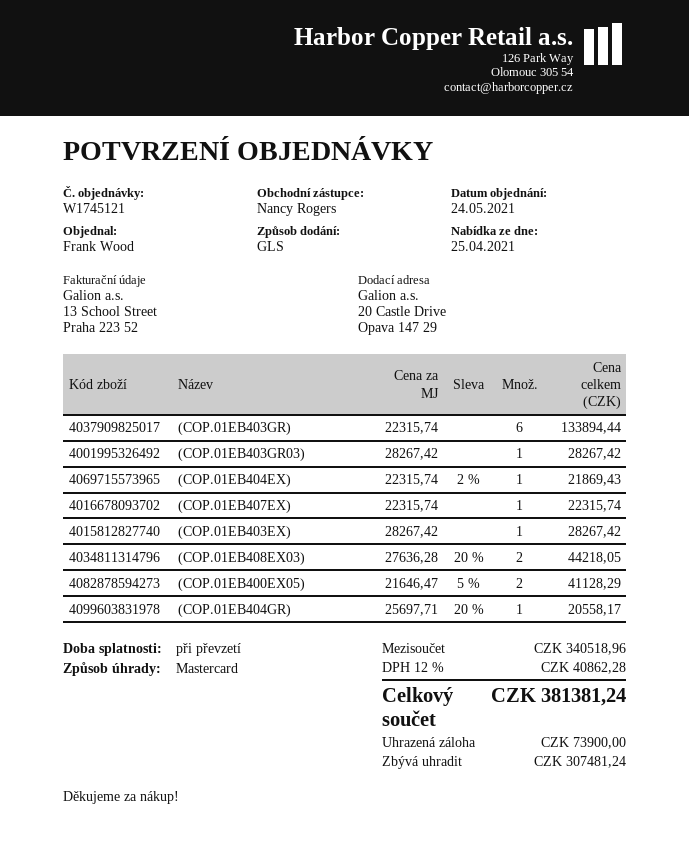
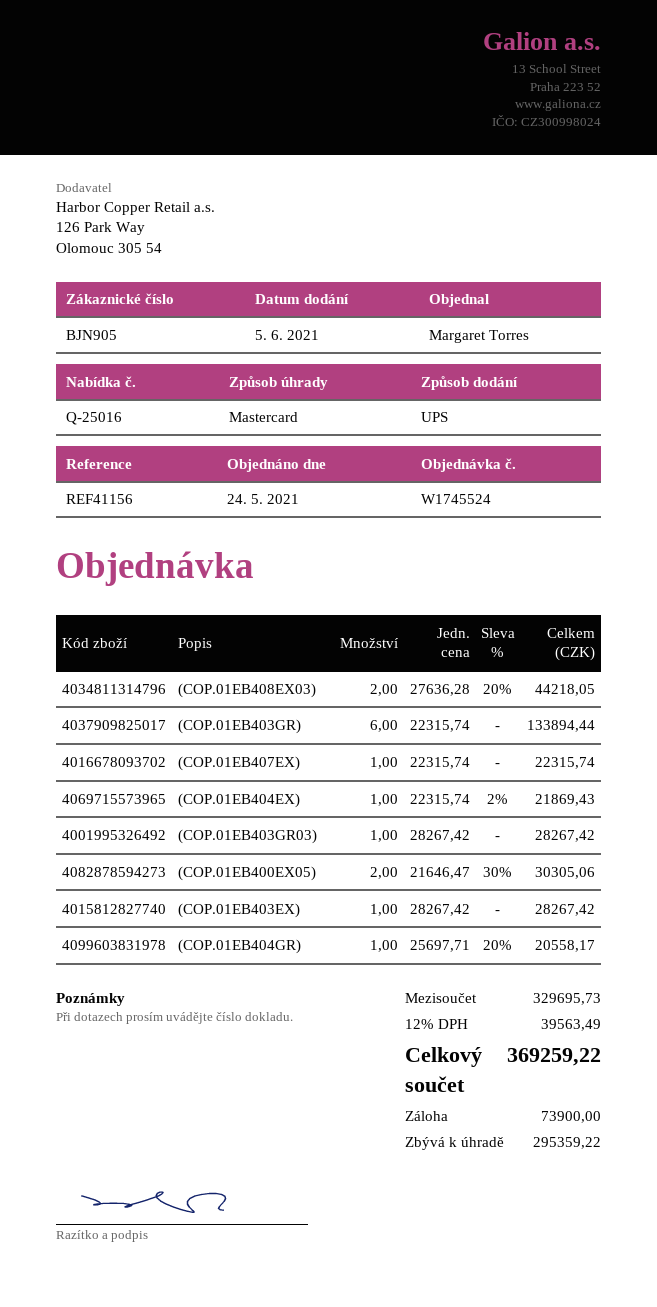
order number: W1745121 -> W1745524
ordered by: Frank Wood -> Margaret Torres
shipping method: GLS -> UPS
(COP.01EB400EX05): 2 x 21646.47 - 5% = 41128.29 -> 2 x 21646.47 - 30% = 30305.06
subtotal: 340518.96 -> 329695.73
tax: 12% = 40862.28 -> 12% = 39563.49
total: 381381.24 -> 369259.22
balance: 307481.24 -> 295359.22

